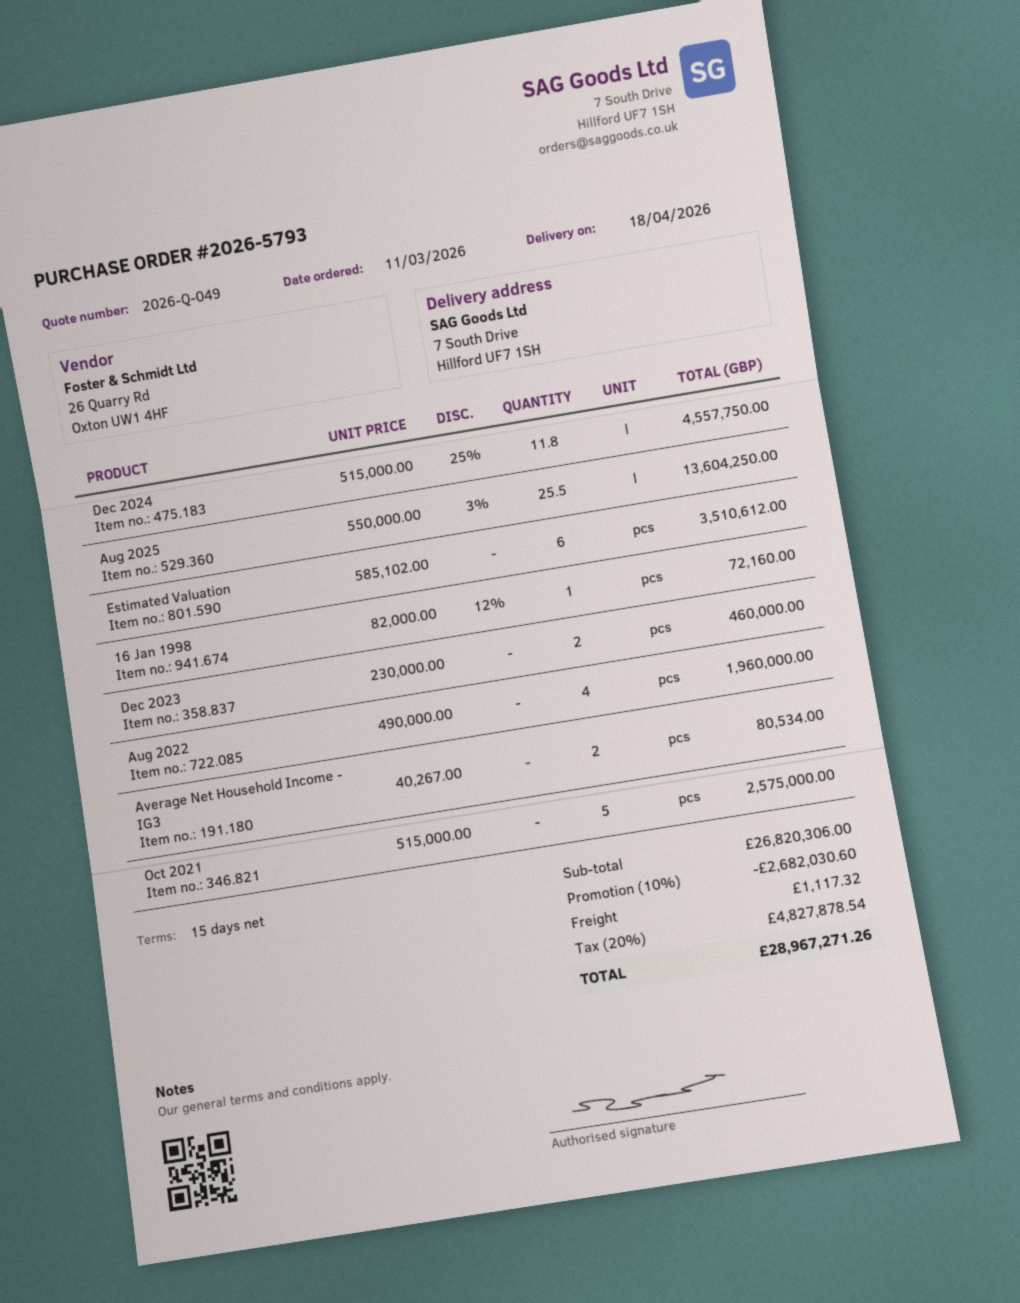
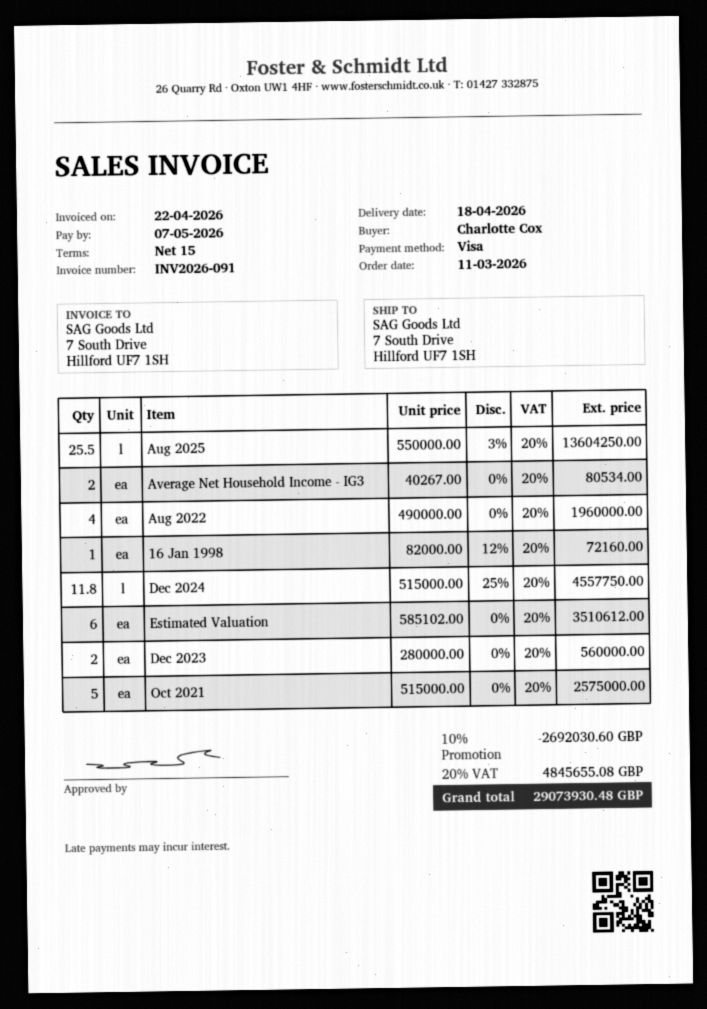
Dec 2023: 2 x 230000.00 = 460000.00 -> 2 x 280000.00 = 560000.00
discount: 10% = 2682030.60 -> 10% = 2692030.60
shipping: 1117.32 -> none
tax: 20% = 4827878.54 -> 20% = 4845655.08
total: 28967271.26 -> 29073930.48

